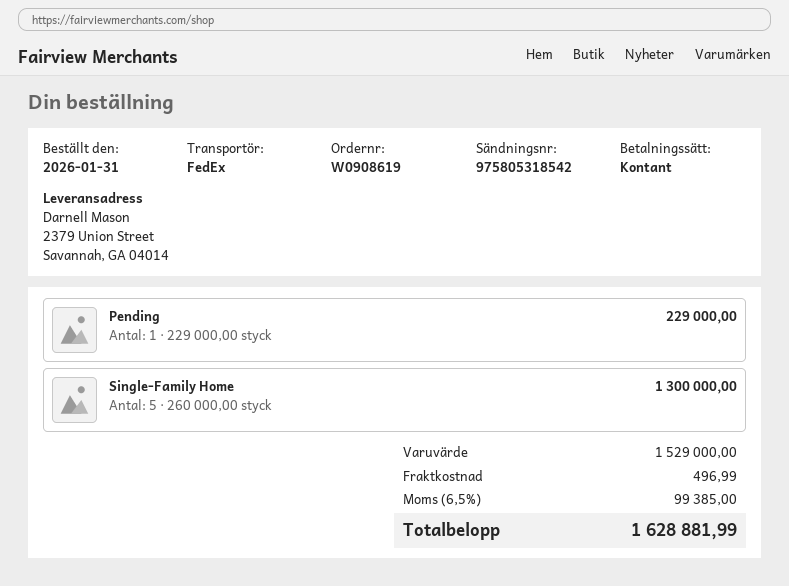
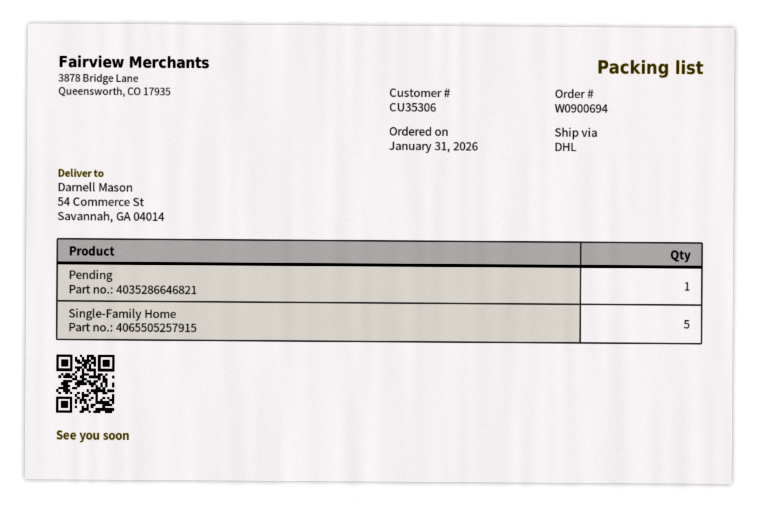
order number: W0908619 -> W0900694
shipping method: FedEx -> DHL
ship to: 2379 Union Street, Savannah, GA 04014 -> 54 Commerce St, Savannah, GA 04014

